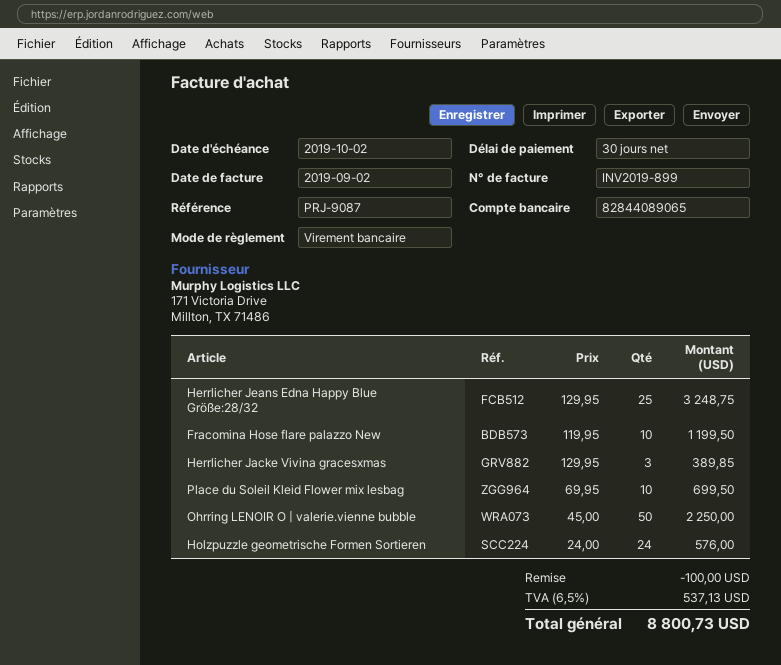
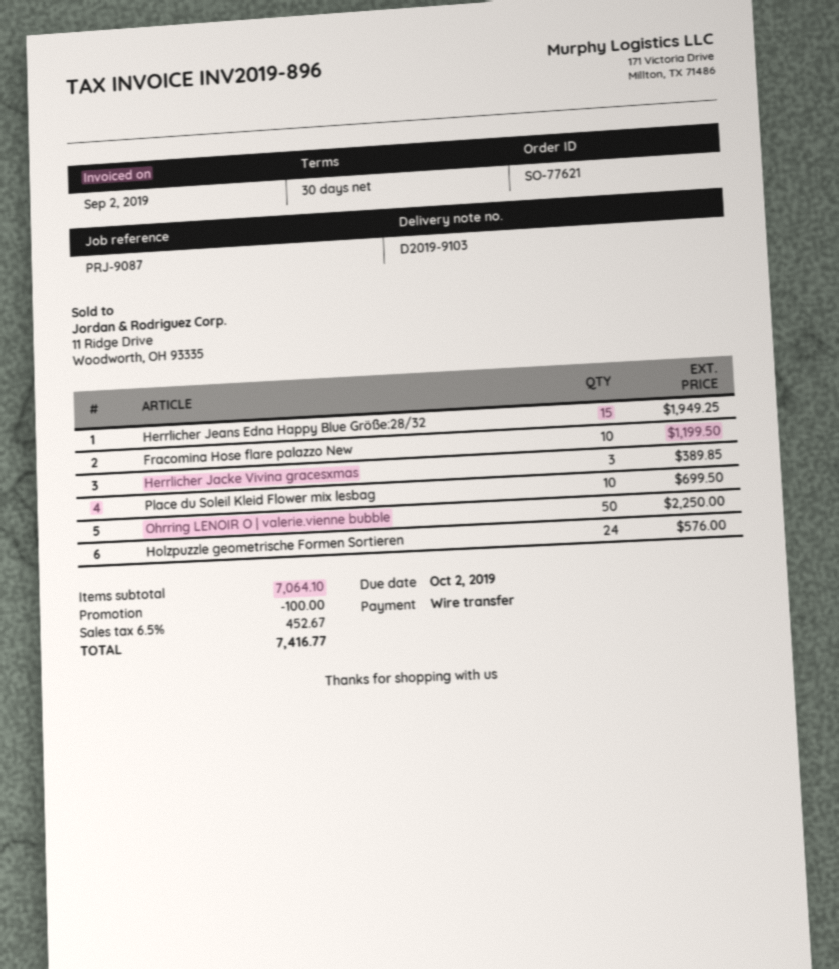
invoice number: INV2019-899 -> INV2019-896
Herrlicher Jeans Edna Happy Blue Größe:28/32: 25 for 3248.75 -> 15 for 1949.25
tax: 6.5% = 537.13 -> 6.5% = 452.67
total: 8800.73 -> 7416.77

